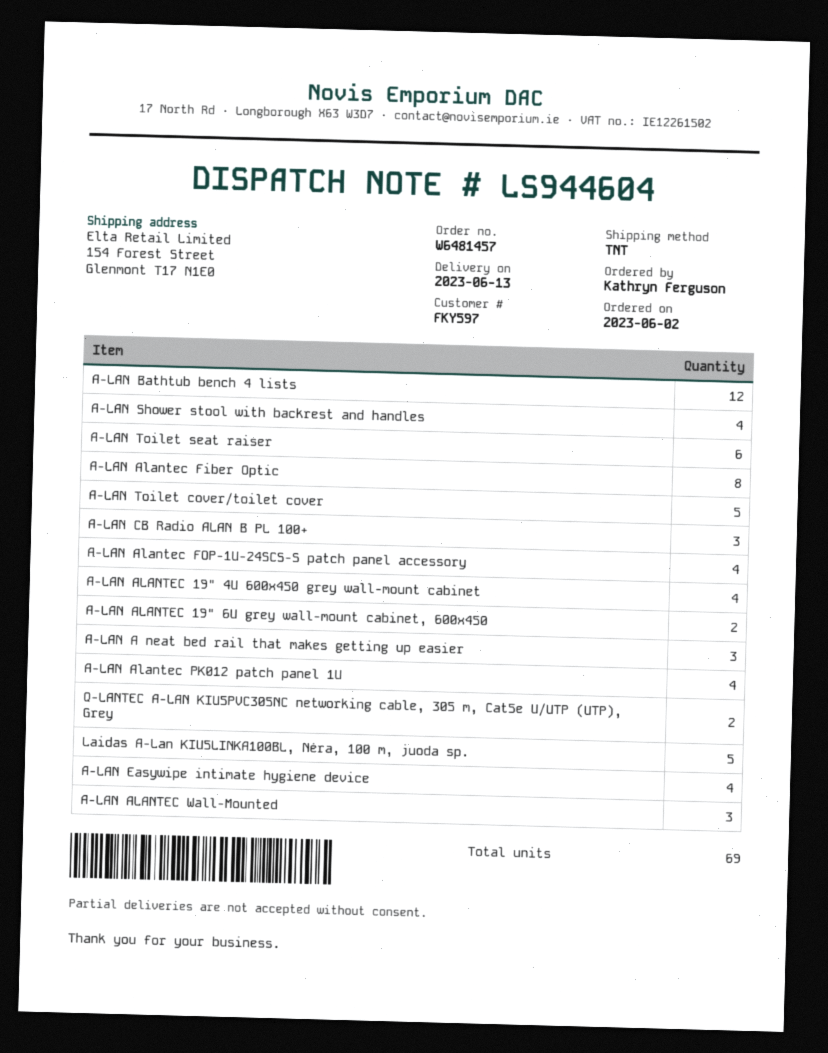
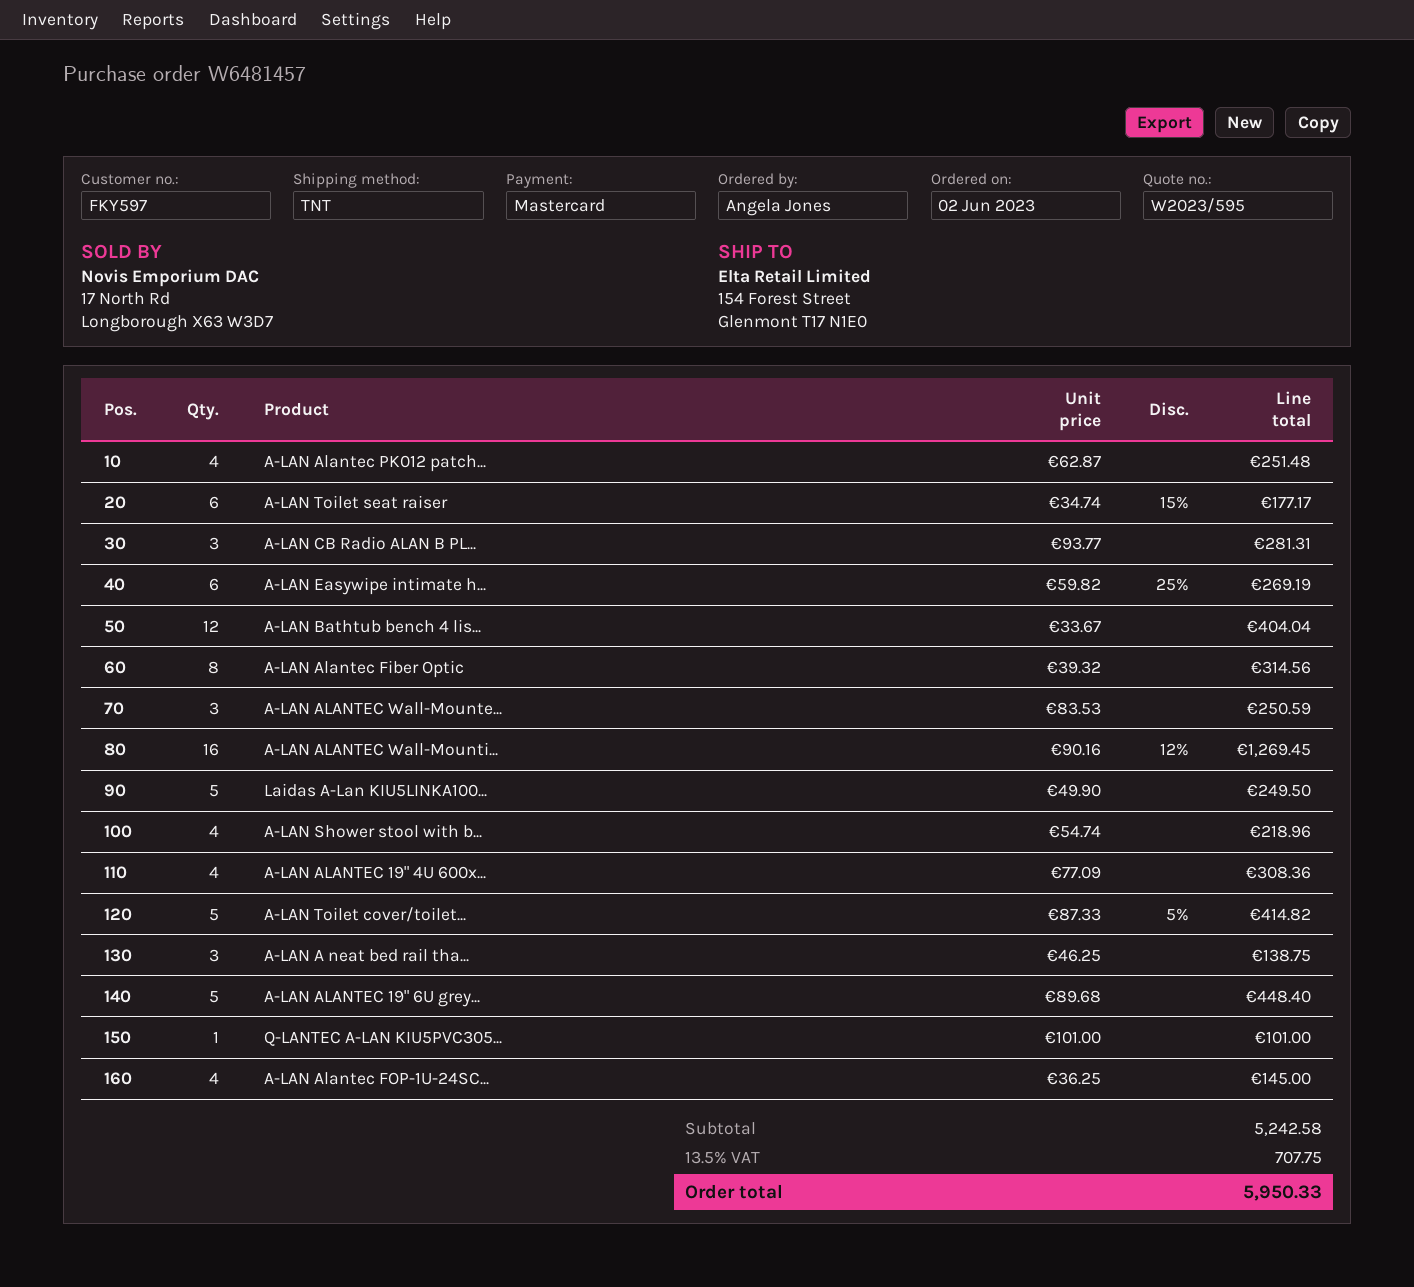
ordered by: Kathryn Ferguson -> Angela Jones
A-LAN ALANTEC 19" 6U grey wall-mount cabinet, 600x450: 2 -> 5
Q-LANTEC A-LAN KIU5PVC305NC networking cable, 305 m, Cat5e U/UTP (UTP), Grey: 2 -> 1
A-LAN Easywipe intimate hygiene device: 4 -> 6
A-LAN ALANTEC Wall-Mounti...: none -> 16

